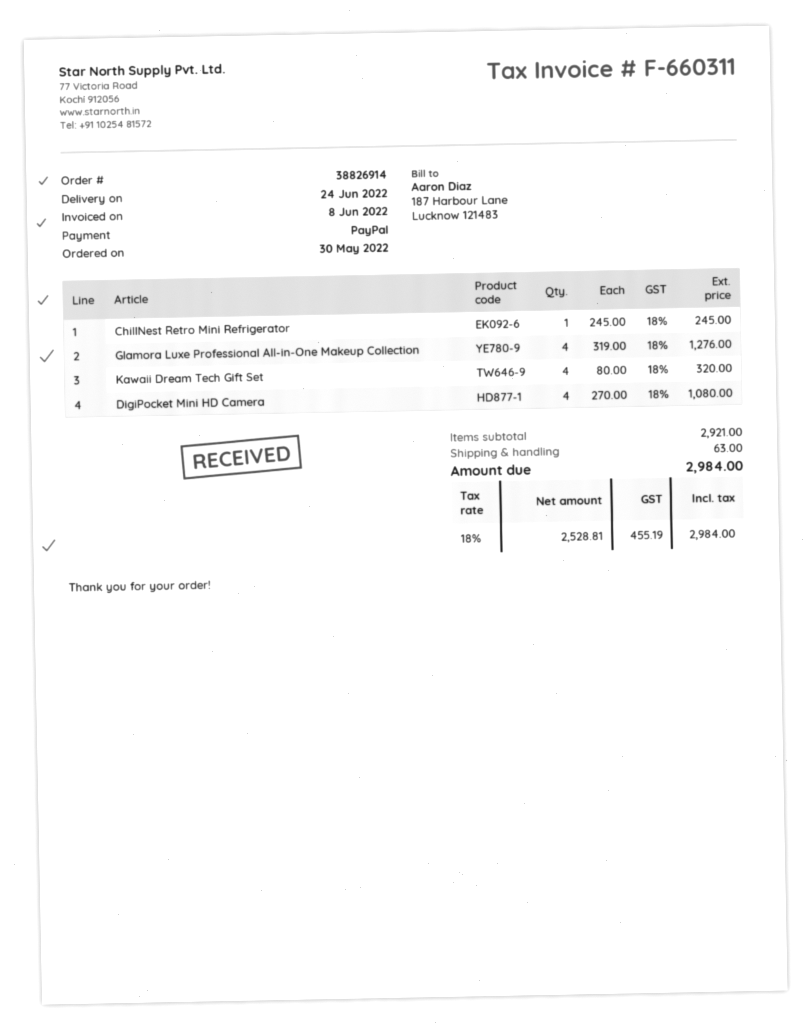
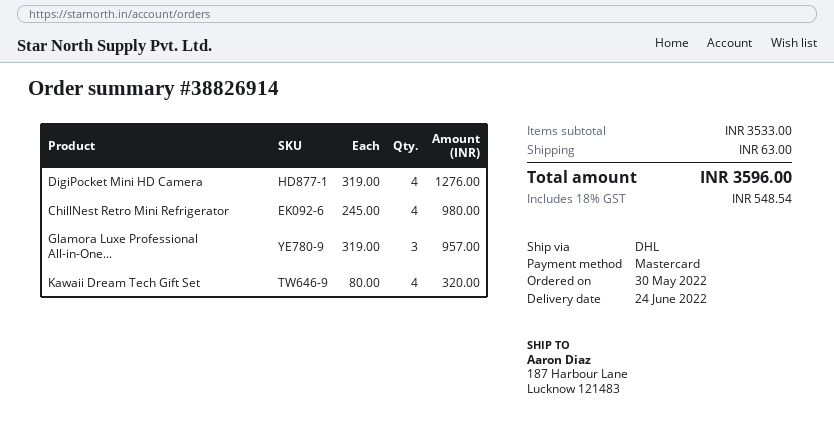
payment method: PayPal -> Mastercard
ChillNest Retro Mini Refrigerator: 1 x 245.00 = 245.00 -> 4 x 245.00 = 980.00
Glamora Luxe Professional All-in-One Makeup Collection: 4 x 319.00 = 1276.00 -> 3 x 319.00 = 957.00
DigiPocket Mini HD Camera: 4 x 270.00 = 1080.00 -> 4 x 319.00 = 1276.00
subtotal: 2921.00 -> 3533.00
tax: 18% = 455.19 -> 18% = 548.54
total: 2984.00 -> 3596.00

